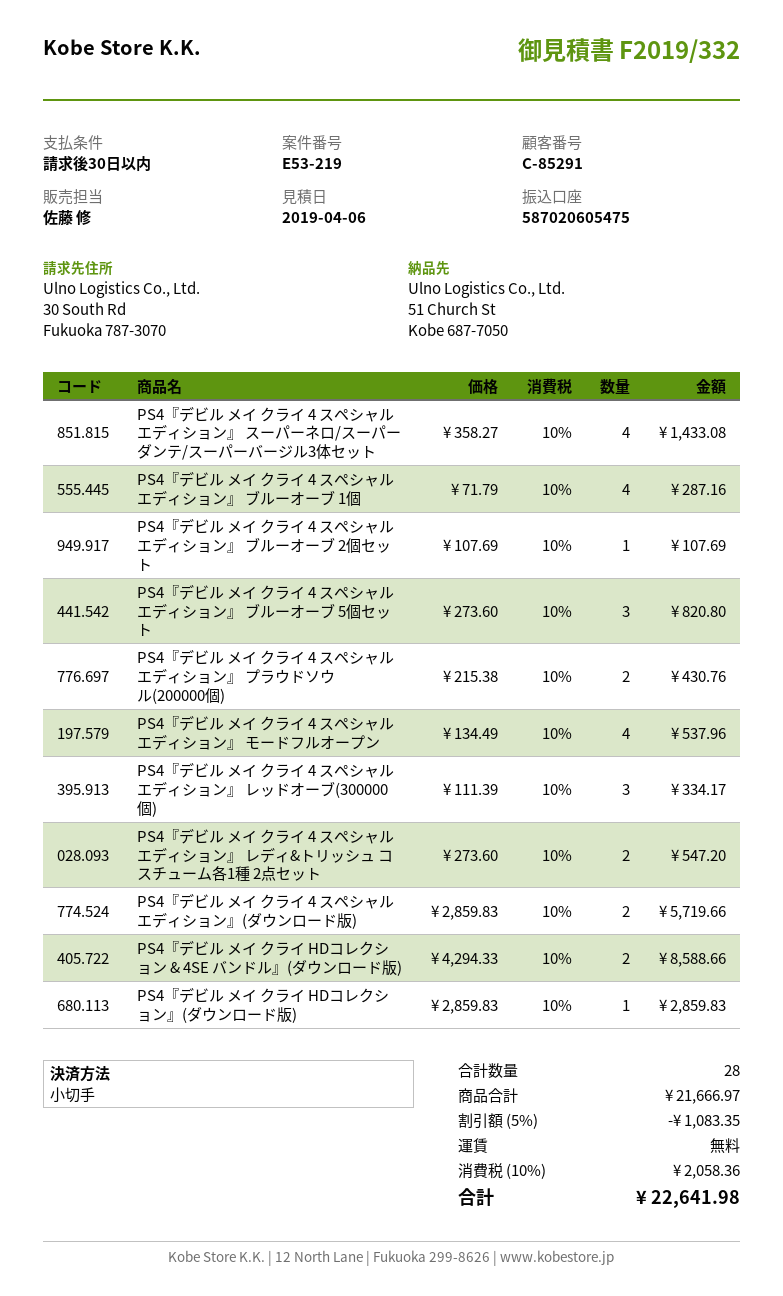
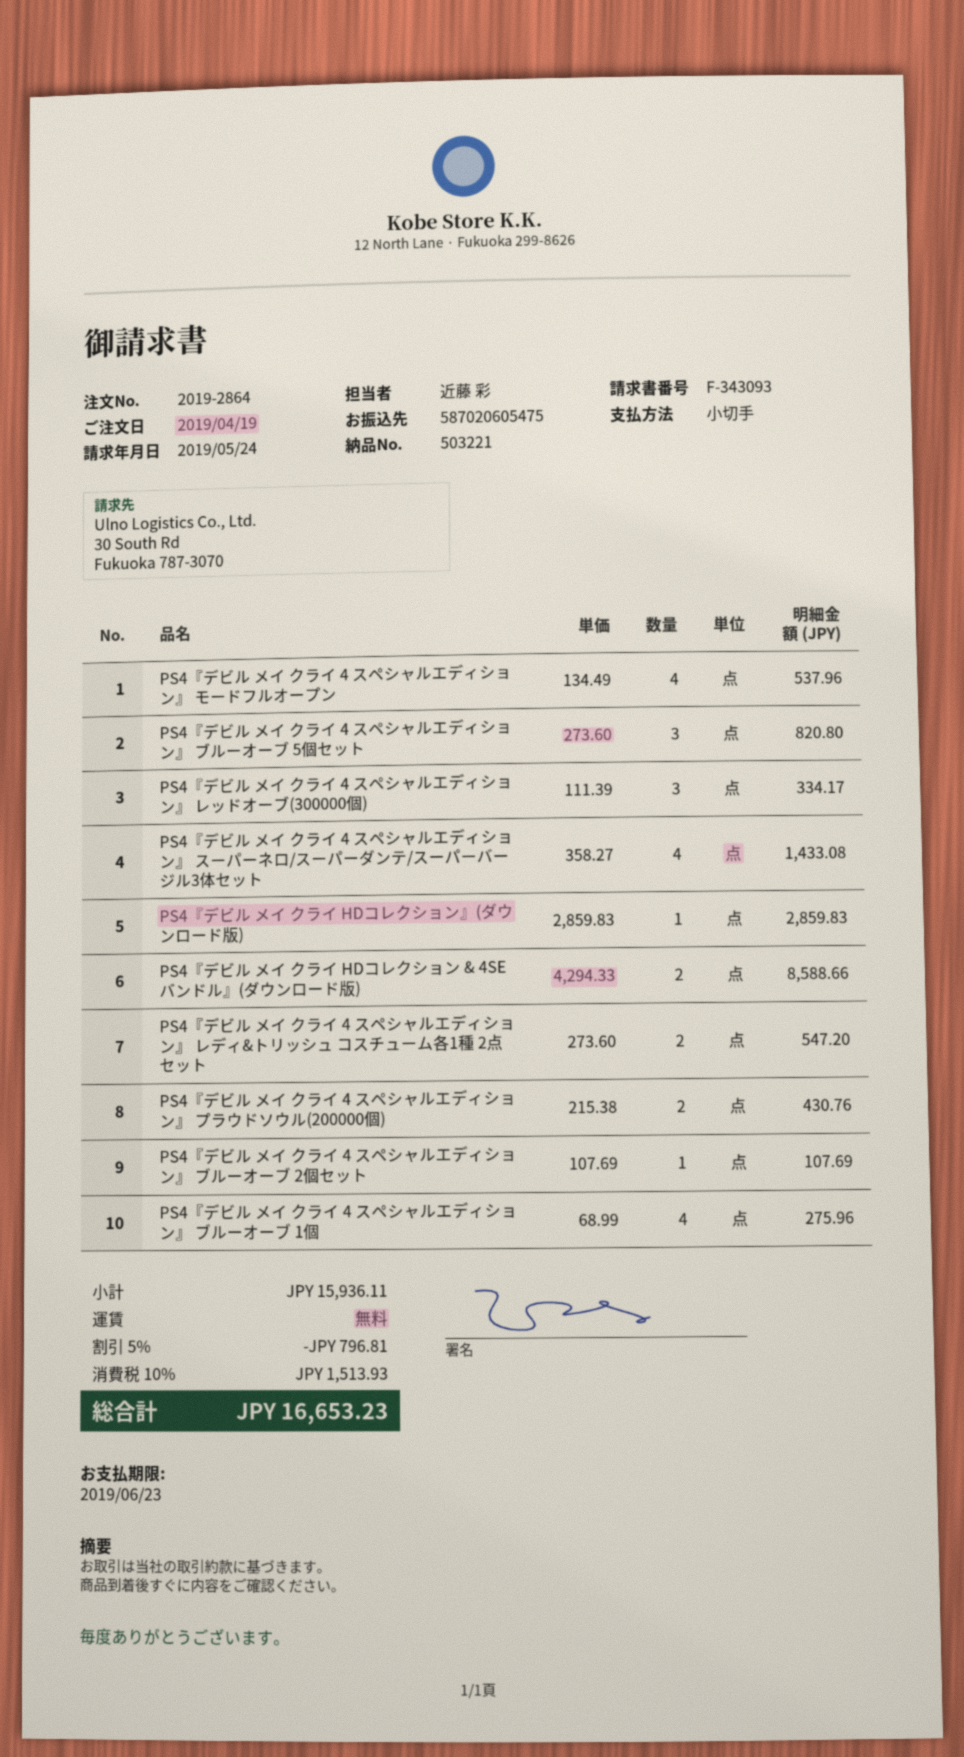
sales rep: 佐藤 修 -> 近藤 彩
PS4『デビル メイ クライ 4 スペシャルエディション』 ブルーオーブ 1個: 4 x 71.79 = 287.16 -> 4 x 68.99 = 275.96
PS4『デビル メイ クライ 4 スペシャルエディション』(ダウンロード版): 2 x 2859.83 = 5719.66 -> none
subtotal: 21666.97 -> 15936.11
discount: 5% = 1083.35 -> 5% = 796.81
tax: 10% = 2058.36 -> 10% = 1513.93
total: 22641.98 -> 16653.23

